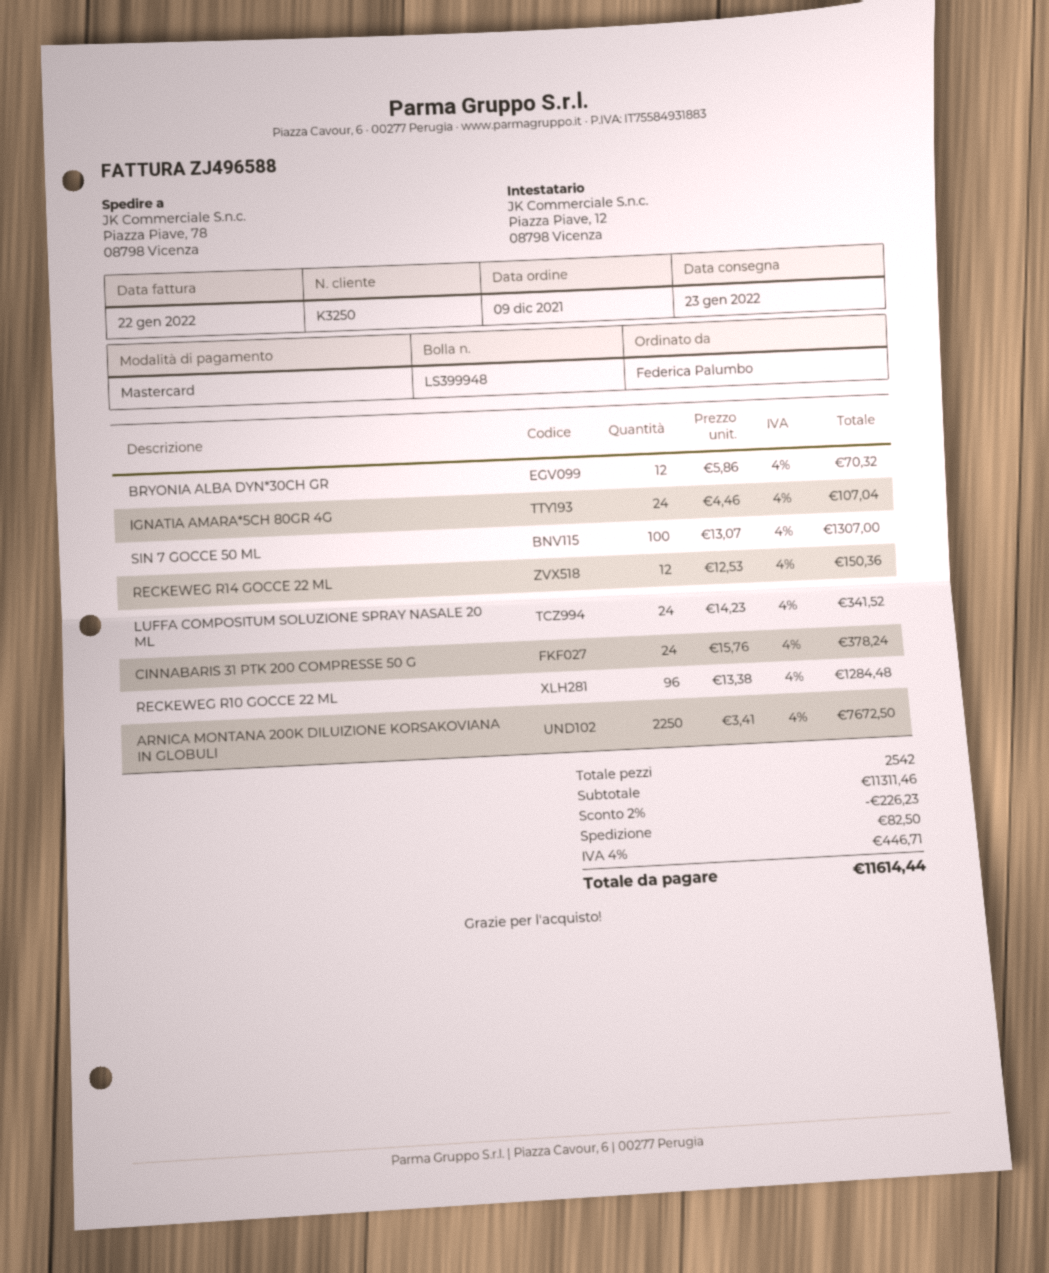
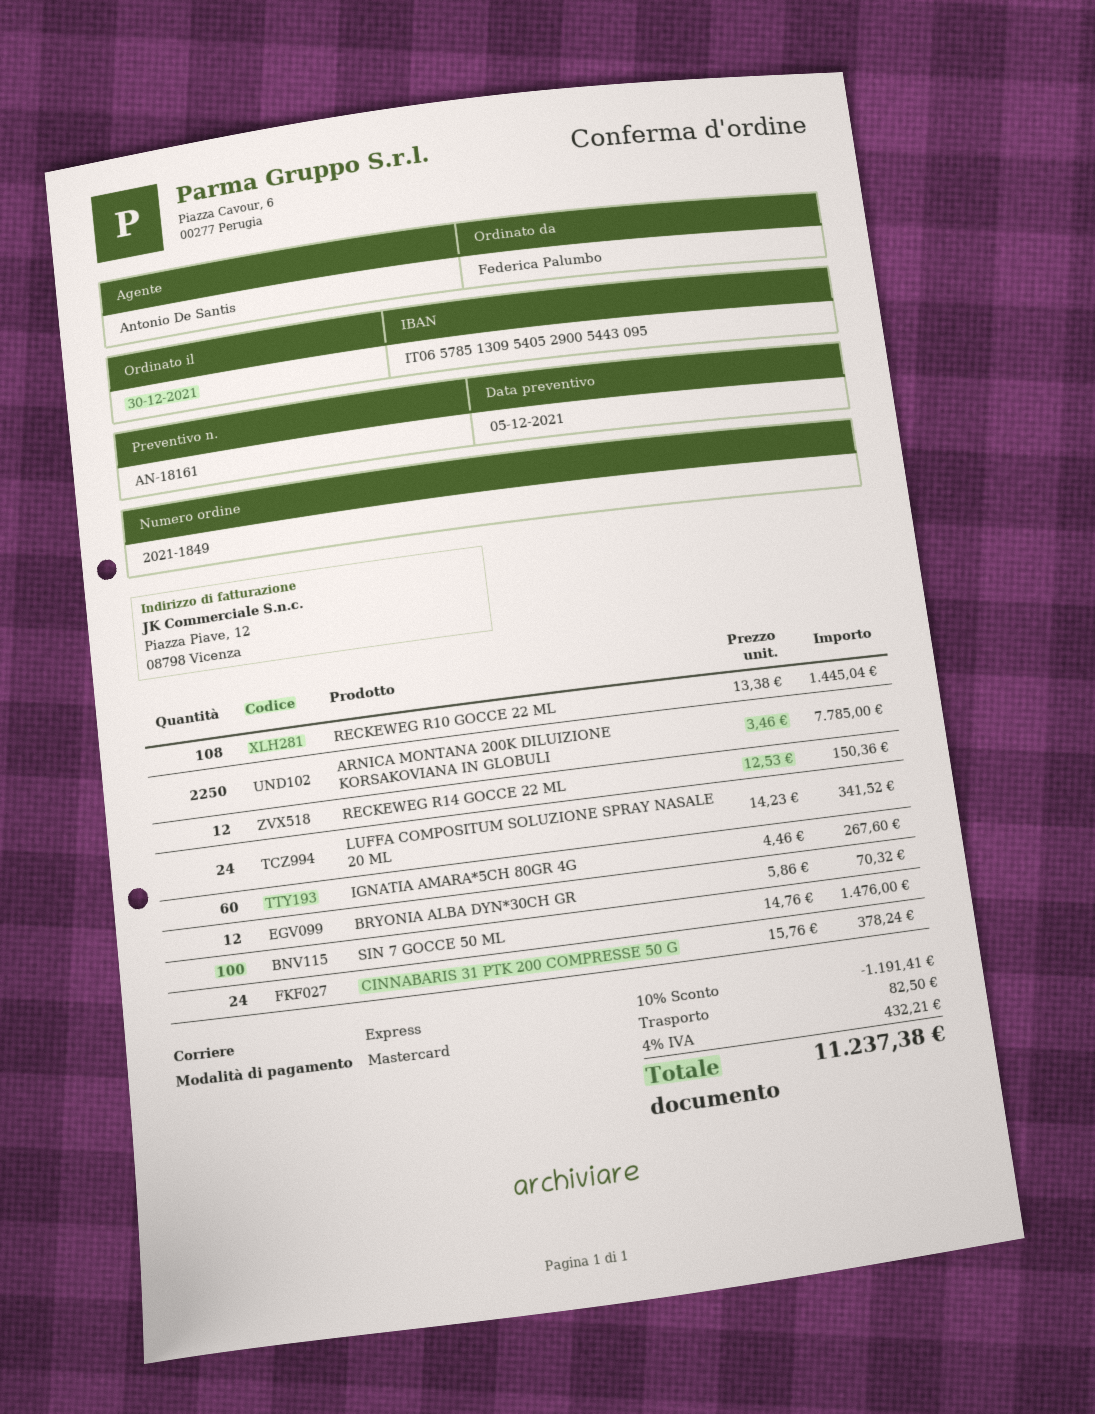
order date: 2021-12-09 -> 2021-12-30
IGNATIA AMARA*5CH 80GR 4G: 24 x 4.46 = 107.04 -> 60 x 4.46 = 267.60
SIN 7 GOCCE 50 ML: 100 x 13.07 = 1307.00 -> 100 x 14.76 = 1476.00
RECKEWEG R10 GOCCE 22 ML: 96 x 13.38 = 1284.48 -> 108 x 13.38 = 1445.04
ARNICA MONTANA 200K DILUIZIONE KORSAKOVIANA IN GLOBULI: 2250 x 3.41 = 7672.50 -> 2250 x 3.46 = 7785.00
discount: 2% = 226.23 -> 10% = 1191.41
tax: 4% = 446.71 -> 4% = 432.21
total: 11614.44 -> 11237.38

